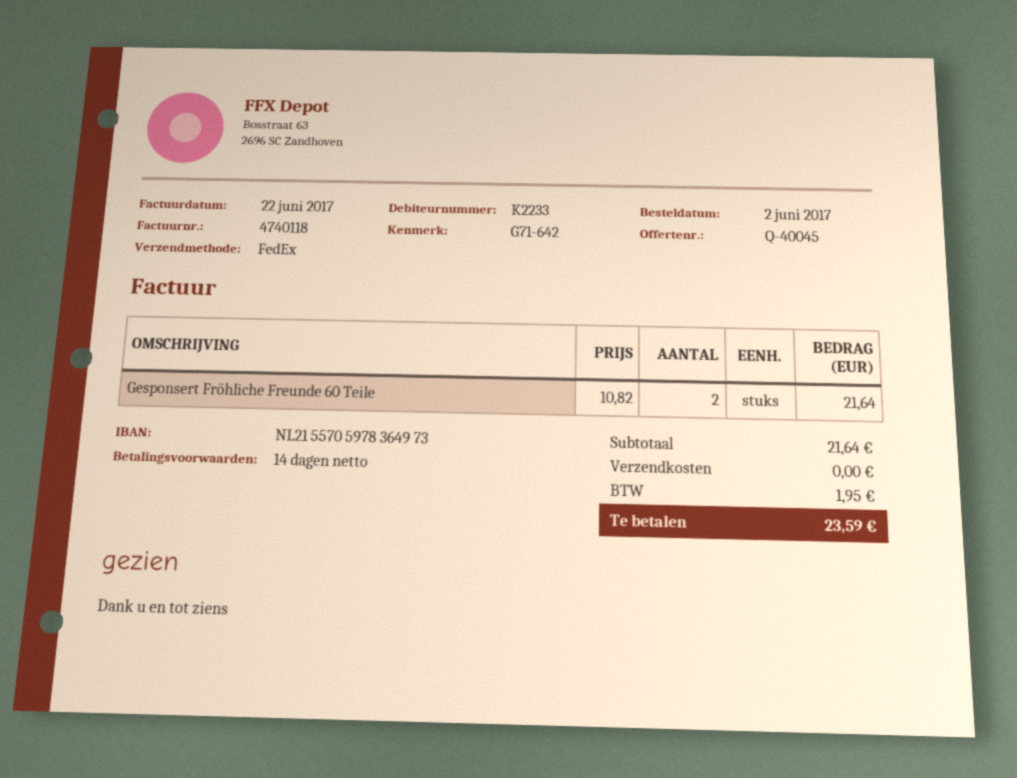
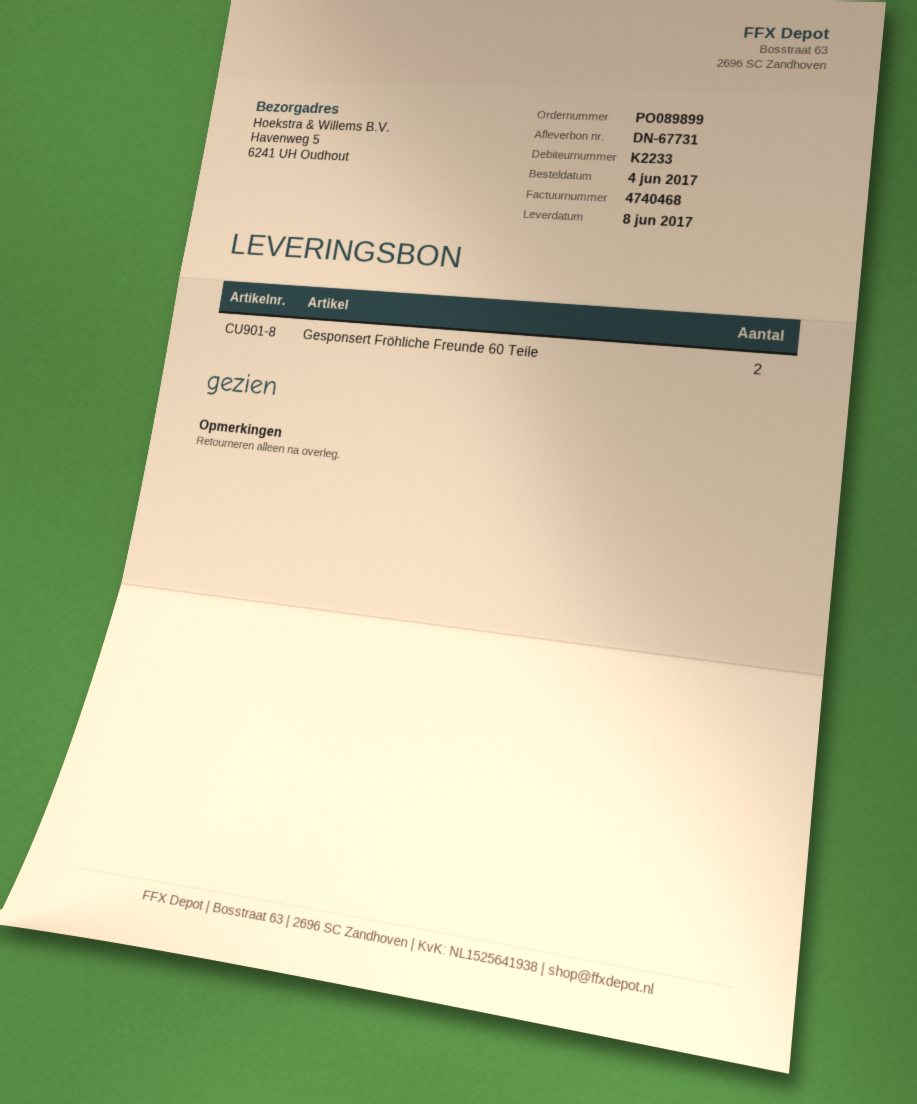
order date: 2017-06-02 -> 2017-06-04
invoice number: 4740118 -> 4740468

